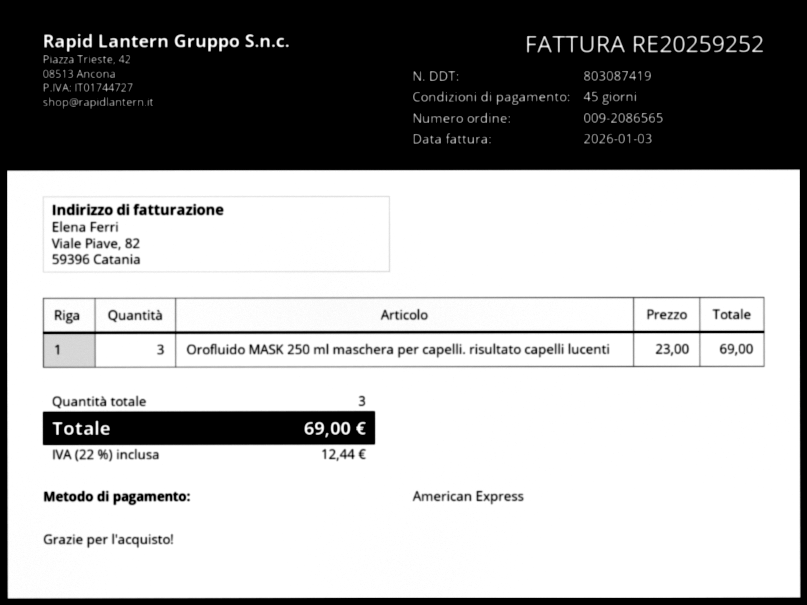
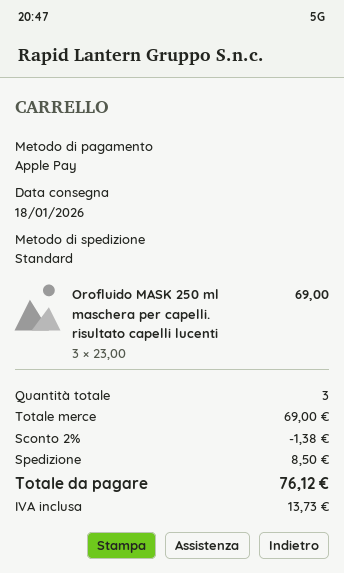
payment method: American Express -> Apple Pay
discount: none -> 2% = 1.38
shipping: none -> 8.50
tax: 12.44 -> 13.73
total: 69.00 -> 76.12

